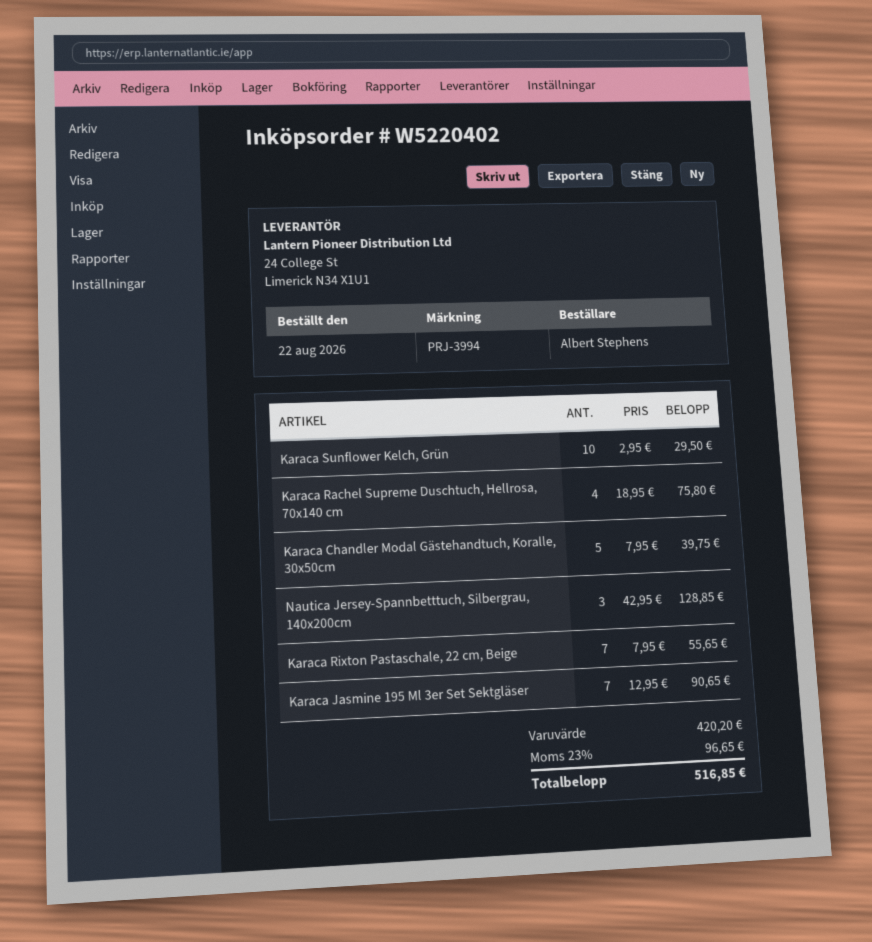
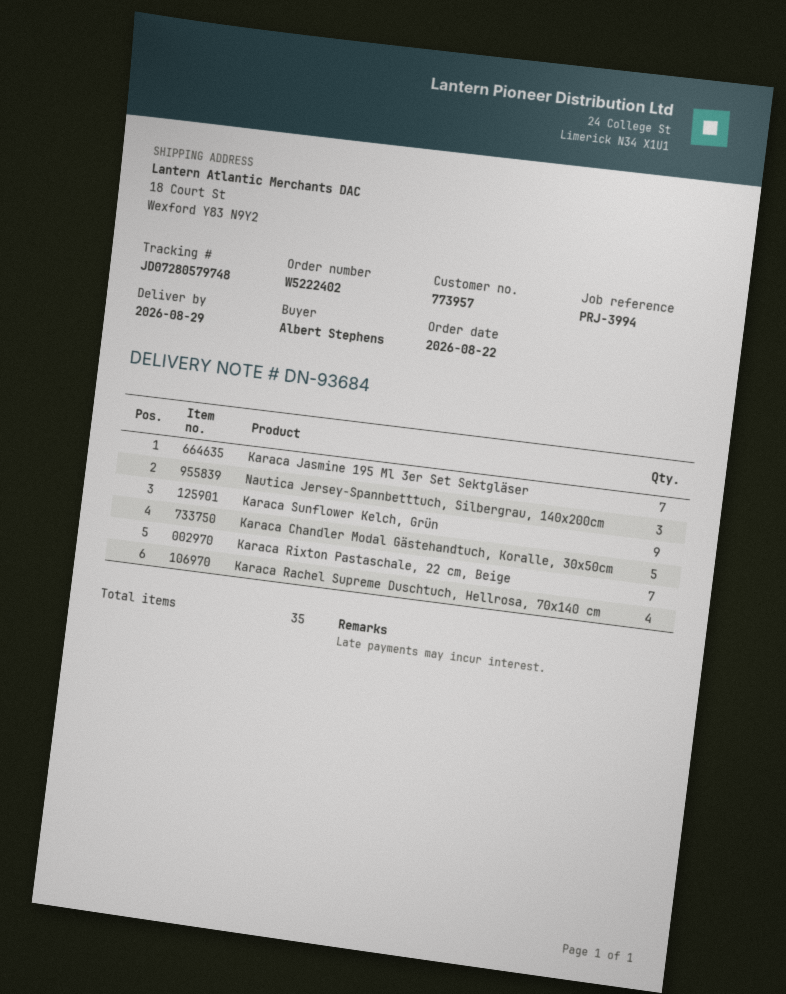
order number: W5220402 -> W5222402
Karaca Sunflower Kelch, Grün: 10 -> 9

